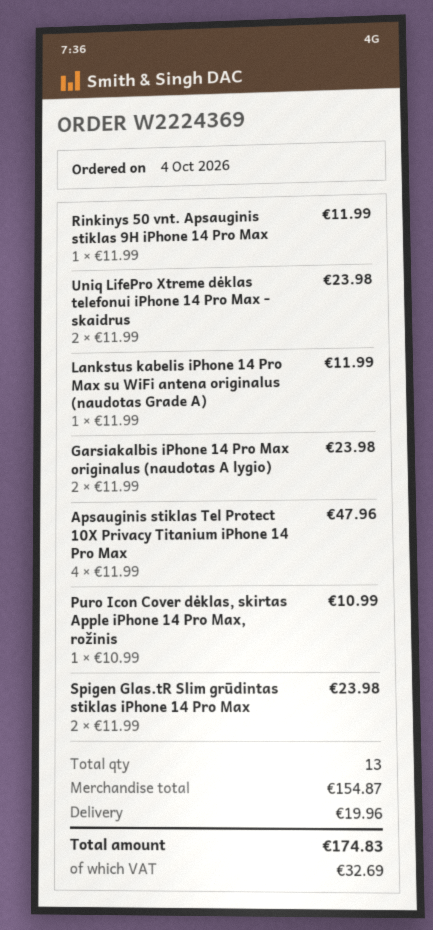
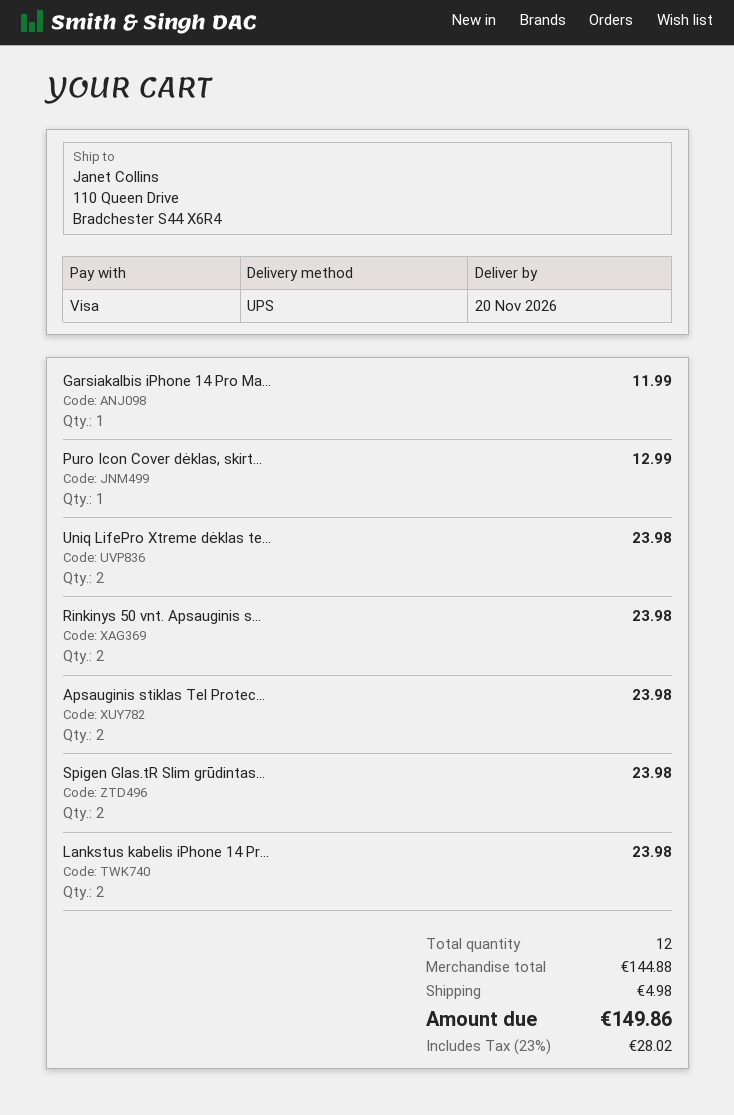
Rinkinys 50 vnt. Apsauginis stiklas 9H iPhone 14 Pro Max: 1 for 11.99 -> 2 for 23.98
Lankstus kabelis iPhone 14 Pro Max su WiFi antena originalus (naudotas Grade A): 1 for 11.99 -> 2 for 23.98
Garsiakalbis iPhone 14 Pro Max originalus (naudotas A lygio): 2 for 23.98 -> 1 for 11.99
Apsauginis stiklas Tel Protect 10X Privacy Titanium iPhone 14 Pro Max: 4 for 47.96 -> 2 for 23.98
Puro Icon Cover dėklas, skirtas Apple iPhone 14 Pro Max, rožinis: 1 for 10.99 -> 1 for 12.99
total quantity: 13 -> 12
subtotal: 154.87 -> 144.88
shipping: 19.96 -> 4.98
tax: 32.69 -> 28.02
total: 174.83 -> 149.86

